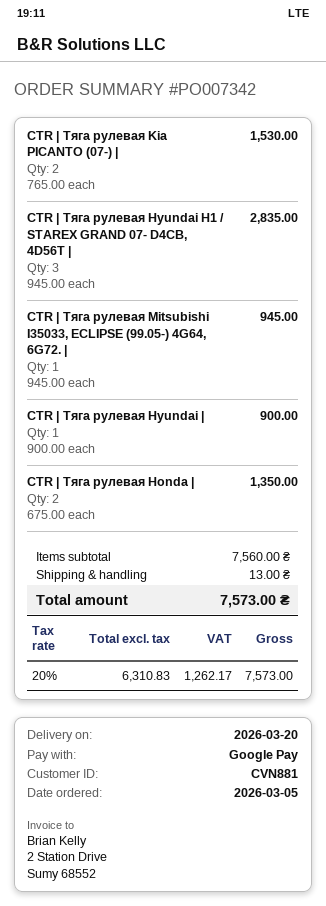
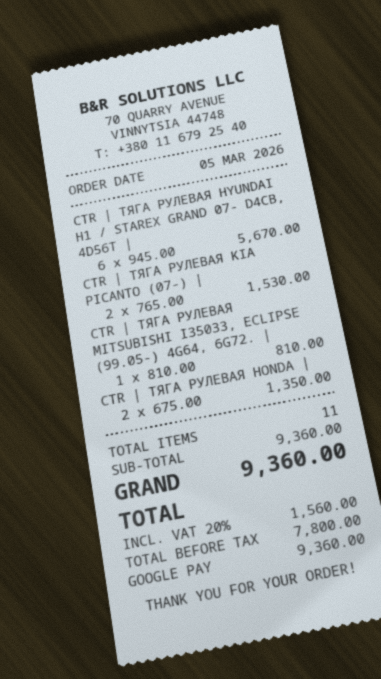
CTR | Тяга рулевая Hyundai H1 / STAREX GRAND 07- D4CB, 4D56T |: 3 x 945.00 = 2835.00 -> 6 x 945.00 = 5670.00
CTR | Тяга рулевая Mitsubishi I35033, ECLIPSE (99.05-) 4G64, 6G72. |: 1 x 945.00 = 945.00 -> 1 x 810.00 = 810.00
CTR | Тяга рулевая Hyundai |: 1 x 900.00 = 900.00 -> none
subtotal: 7560.00 -> 9360.00
shipping: 13.00 -> none
net: 6310.83 -> 7800.00
tax: 20% = 1262.17 -> 20% = 1560.00
total: 7573.00 -> 9360.00

